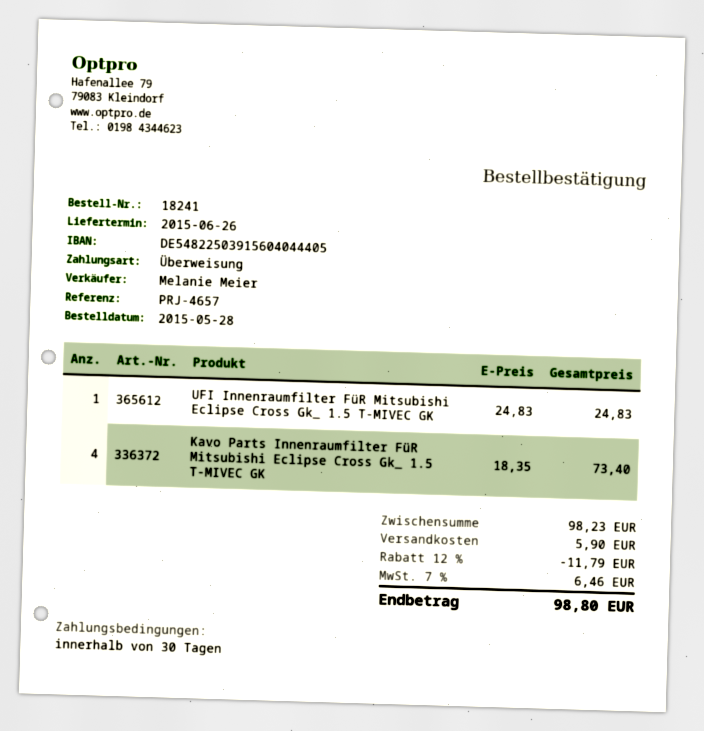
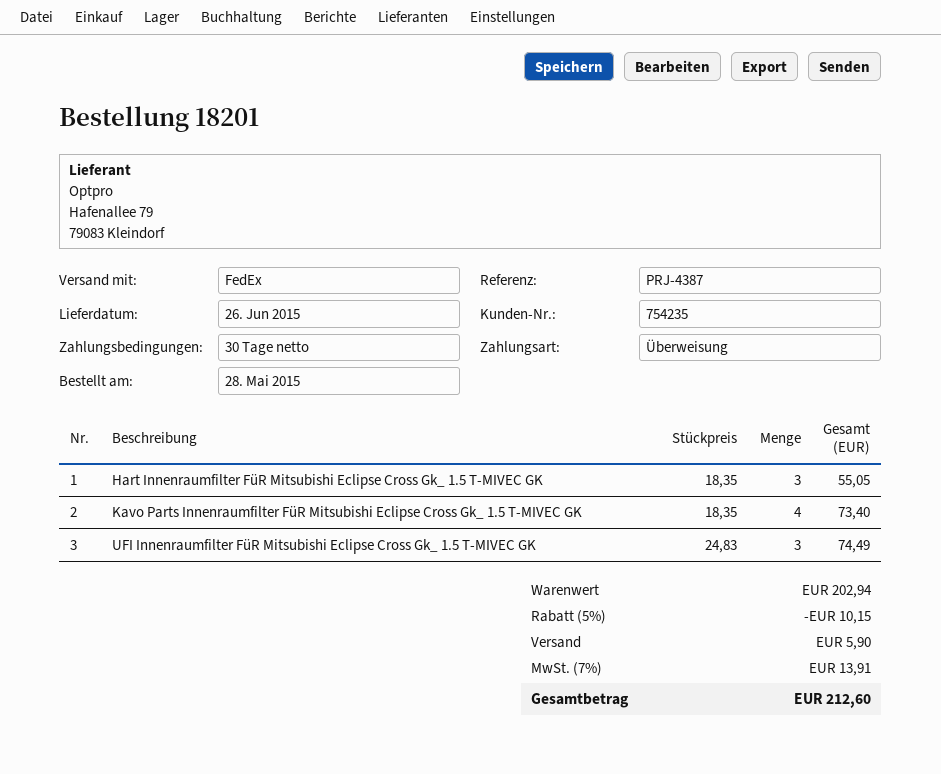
order number: 18241 -> 18201
reference: PRJ-4657 -> PRJ-4387
UFI Innenraumfilter FüR Mitsubishi Eclipse Cross Gk_ 1.5 T-MIVEC GK: 1 x 24.83 = 24.83 -> 3 x 24.83 = 74.49
Hart Innenraumfilter FüR Mitsubishi Eclipse Cross Gk_ 1.5 T-MIVEC GK: none -> 3 x 18.35 = 55.05
subtotal: 98.23 -> 202.94
discount: 12% = 11.79 -> 5% = 10.15
tax: 7% = 6.46 -> 7% = 13.91
total: 98.80 -> 212.60

